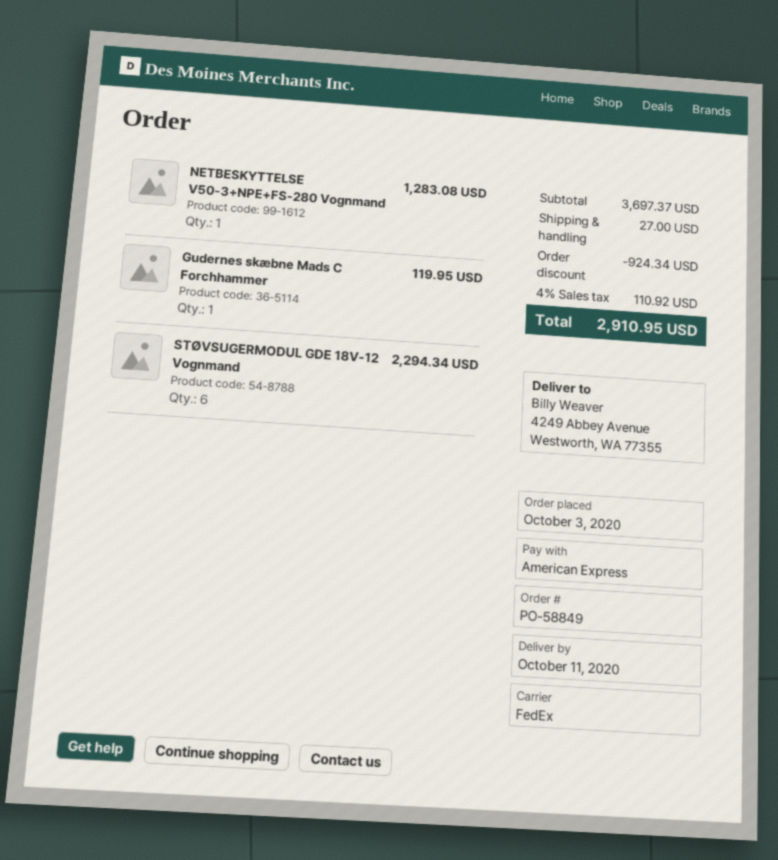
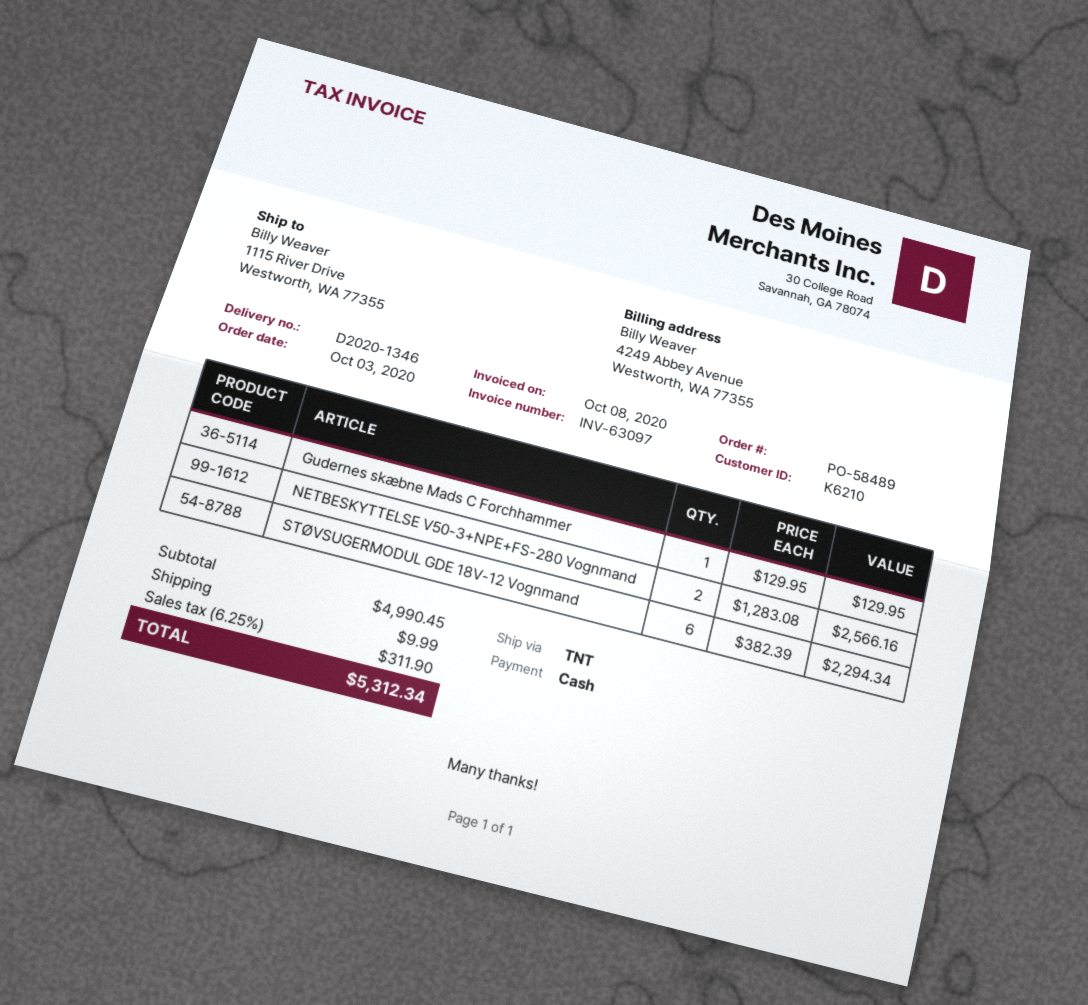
order number: PO-58849 -> PO-58489
payment method: American Express -> cash
shipping method: FedEx -> TNT
ship to: 4249 Abbey Avenue, Westworth, WA 77355 -> 1115 River Drive, Westworth, WA 77355
NETBESKYTTELSE V50-3+NPE+FS-280 Vognmand: 1 for 1283.08 -> 2 for 2566.16
Gudernes skæbne Mads C Forchhammer: 1 for 119.95 -> 1 for 129.95
subtotal: 3697.37 -> 4990.45
discount: 924.34 -> none
shipping: 27.00 -> 9.99
tax: 4% = 110.92 -> 6.25% = 311.90
total: 2910.95 -> 5312.34

